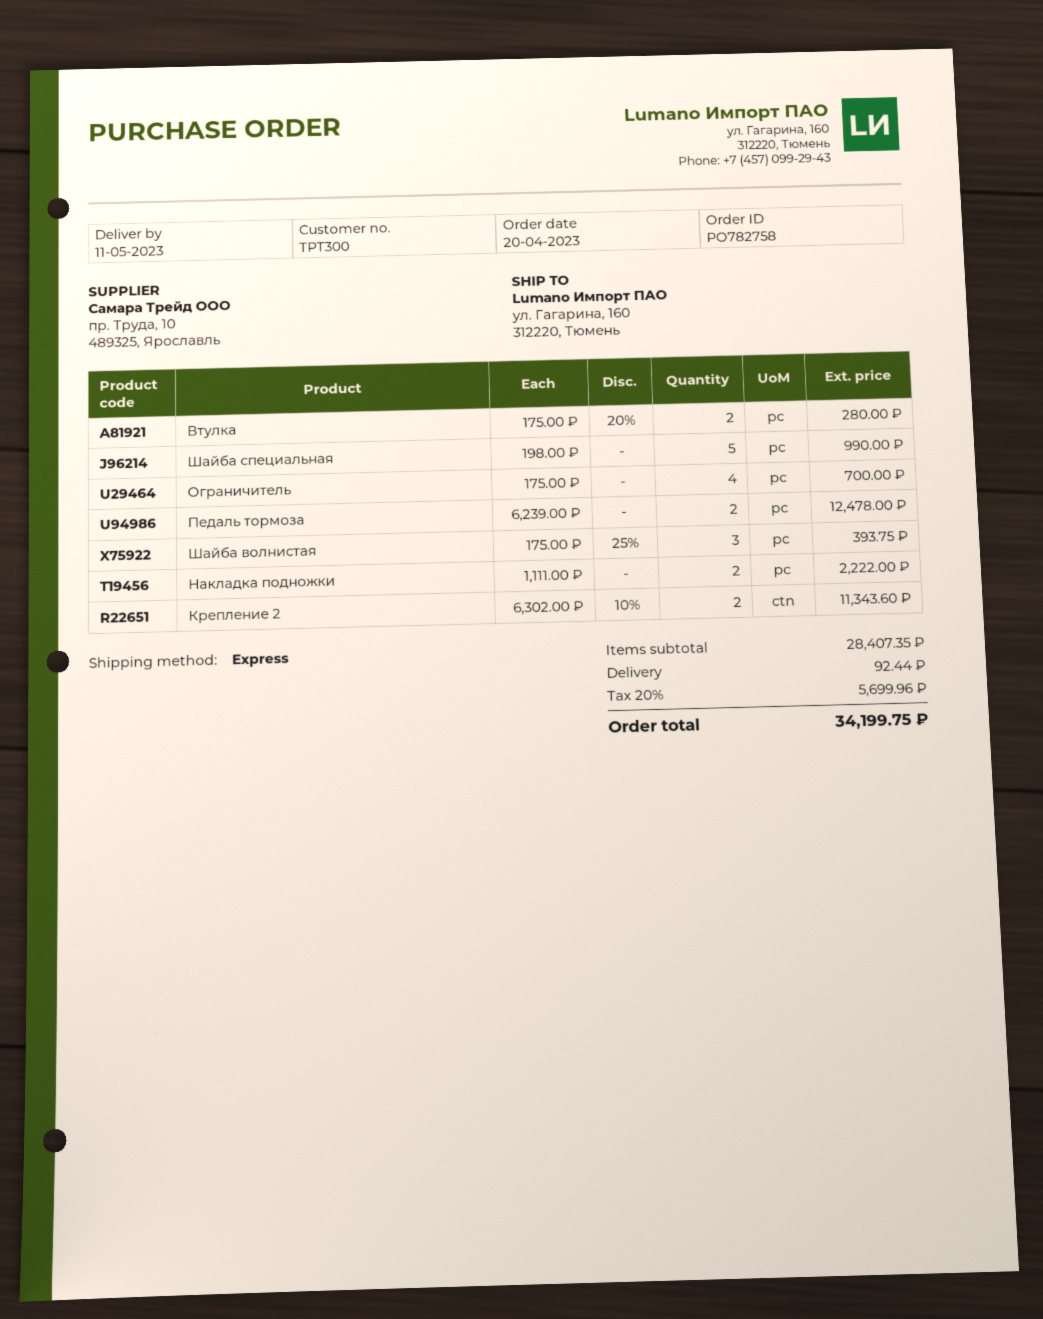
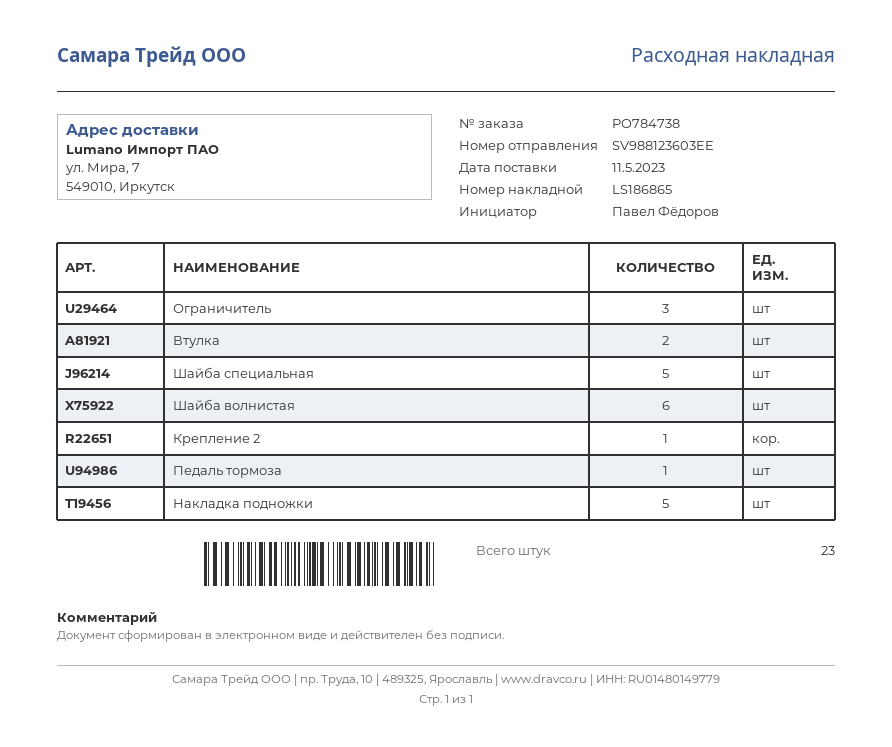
order number: PO782758 -> PO784738
ship to: ул. Гагарина, 160, 312220, Тюмень -> ул. Мира, 7, 549010, Иркутск
Ограничитель: 4 -> 3
Педаль тормоза: 2 -> 1
Шайба волнистая: 3 -> 6
Накладка подножки: 2 -> 5
Крепление 2: 2 -> 1

